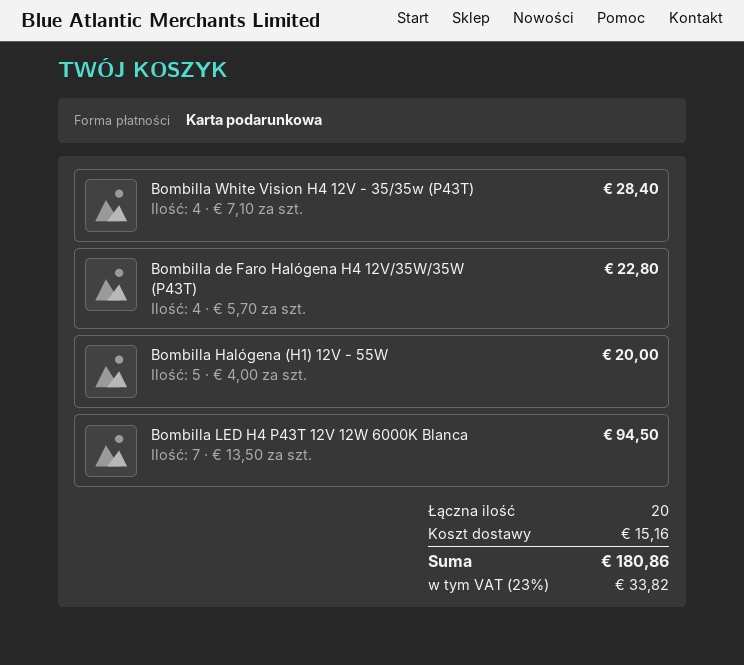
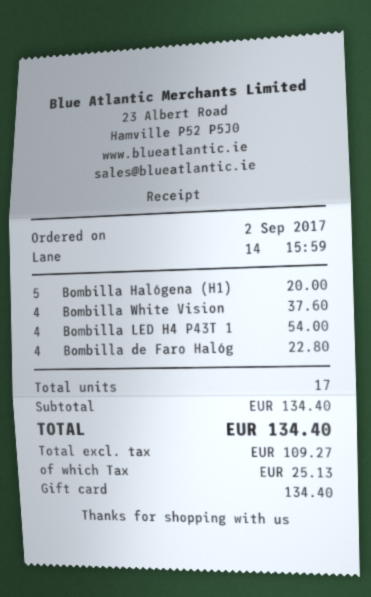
Bombilla White Vision H4 12V - 35/35w (P43T): 4 for 28.40 -> 4 for 37.60
Bombilla LED H4 P43T 12V 12W 6000K Blanca: 7 for 94.50 -> 4 for 54.00
total quantity: 20 -> 17
shipping: 15.16 -> none
tax: 33.82 -> 25.13
total: 180.86 -> 134.40

